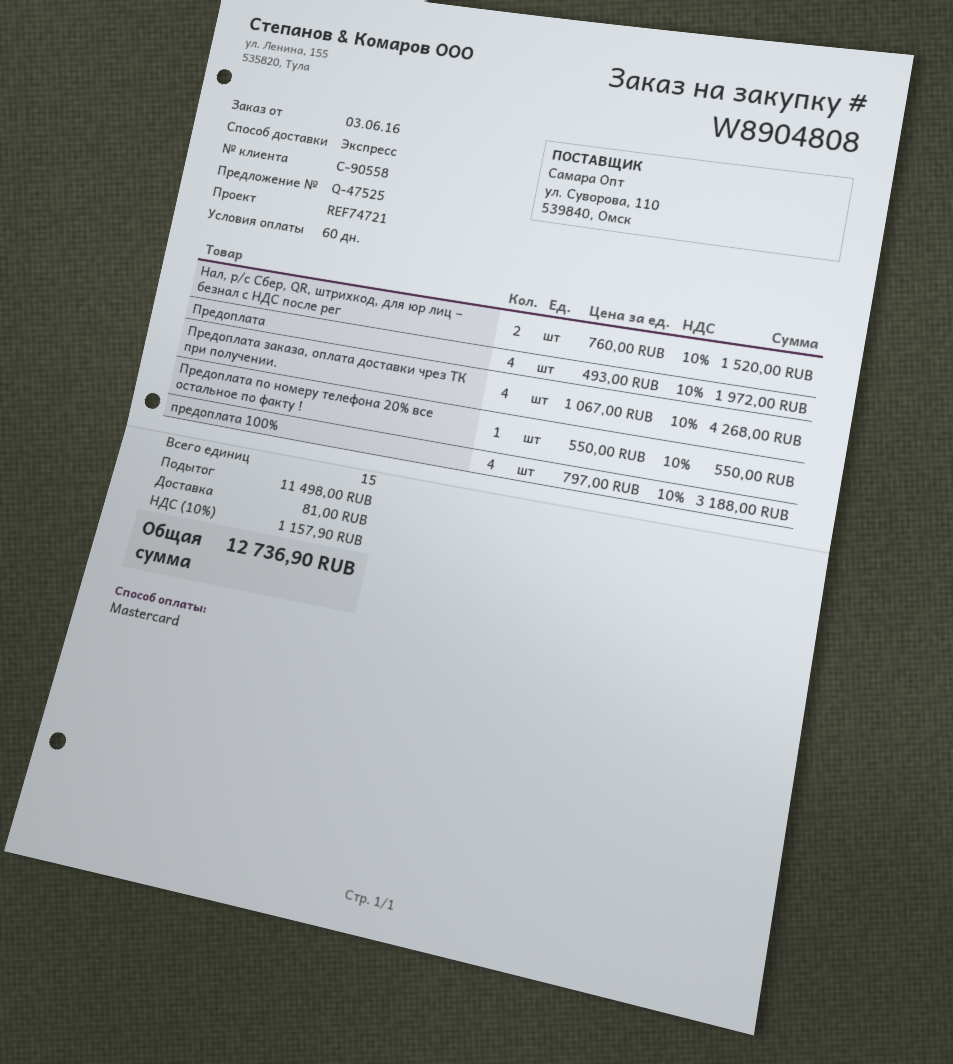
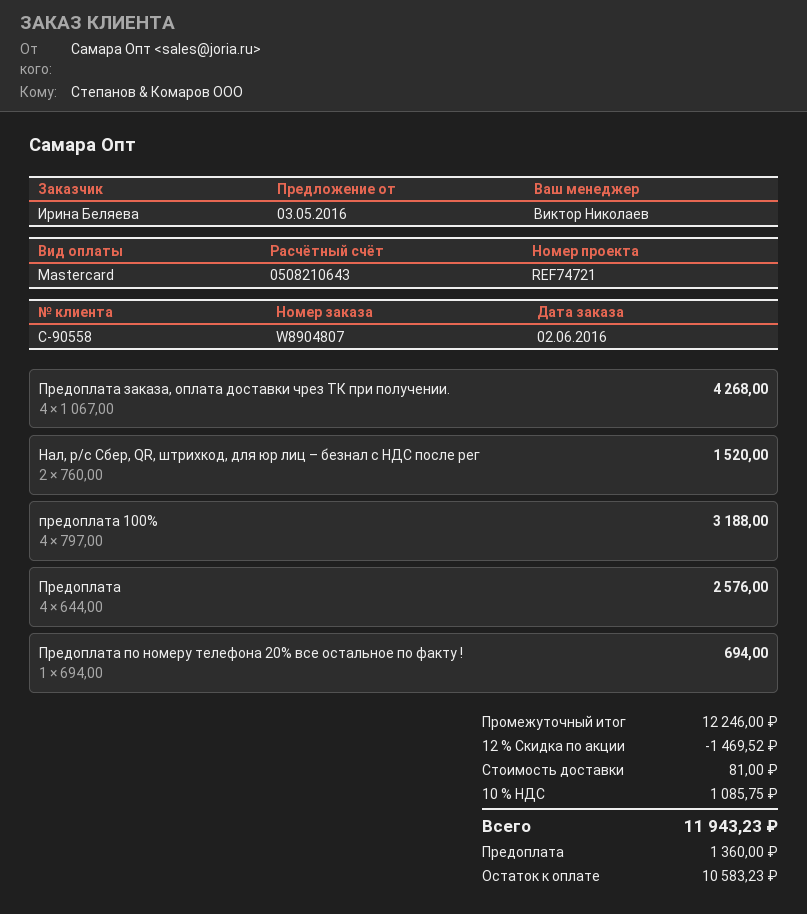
order number: W8904808 -> W8904807
order date: 2016-06-03 -> 2016-06-02
Предоплата: 4 x 493.00 = 1972.00 -> 4 x 644.00 = 2576.00
Предоплата по номеру телефона 20% все остальное по факту !: 1 x 550.00 = 550.00 -> 1 x 694.00 = 694.00
subtotal: 11498.00 -> 12246.00
discount: none -> 12% = 1469.52
tax: 10% = 1157.90 -> 10% = 1085.75
total: 12736.90 -> 11943.23

